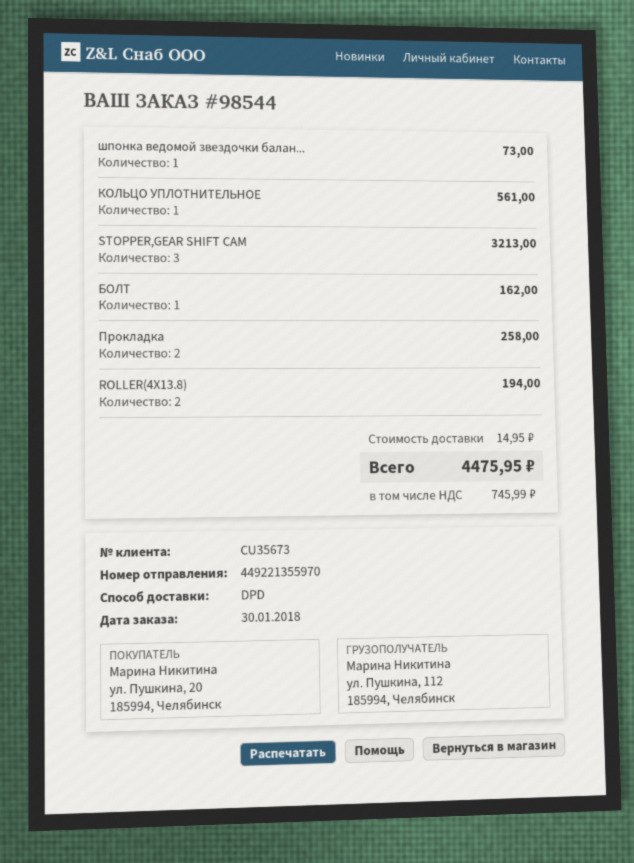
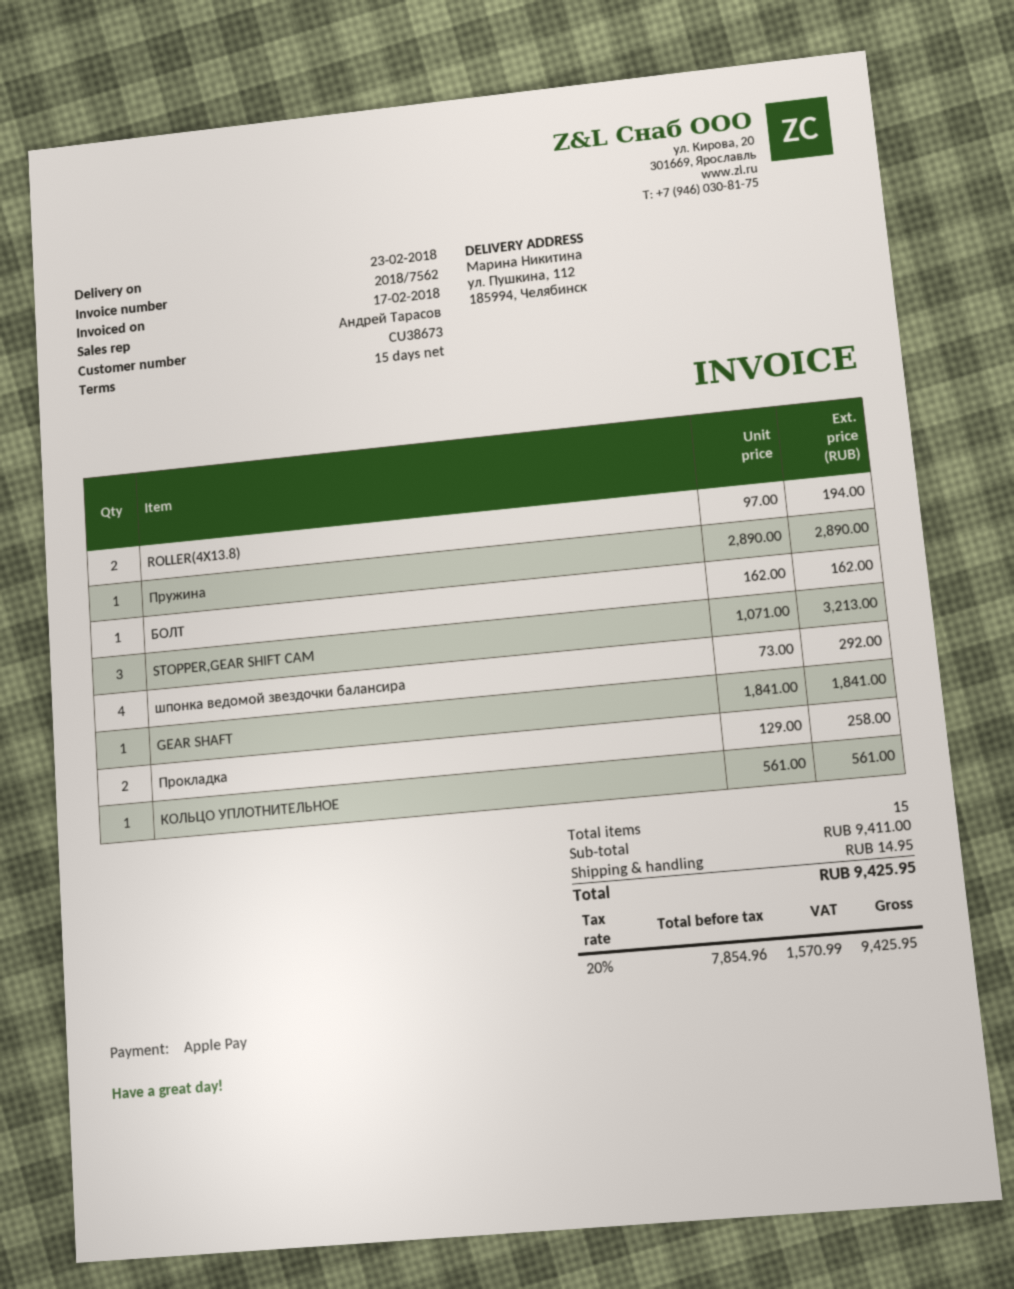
customer number: CU35673 -> CU38673
шпонка ведомой звездочки балан...: 1 for 73.00 -> 4 for 292.00
Пружина: none -> 1 for 2890.00
GEAR SHAFT: none -> 1 for 1841.00
tax: 745.99 -> 1570.99
total: 4475.95 -> 9425.95

